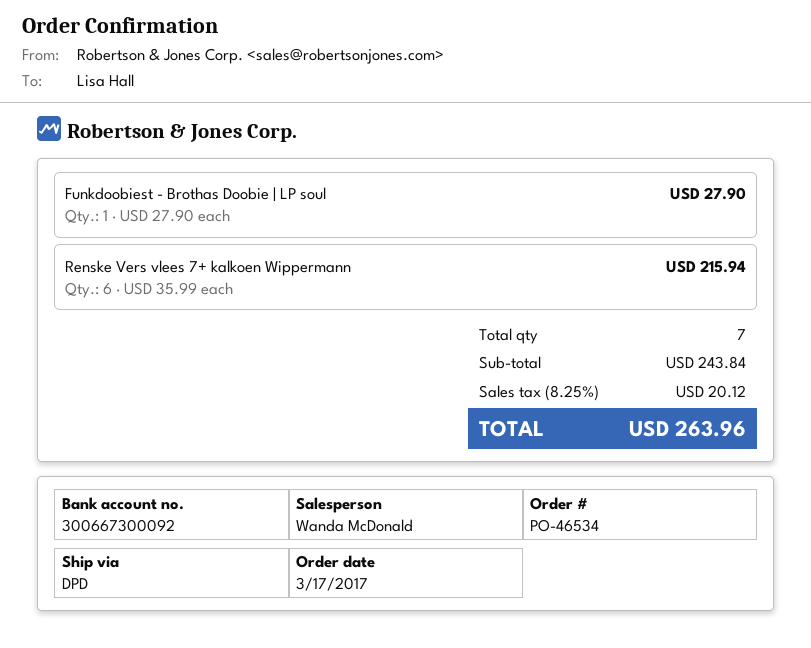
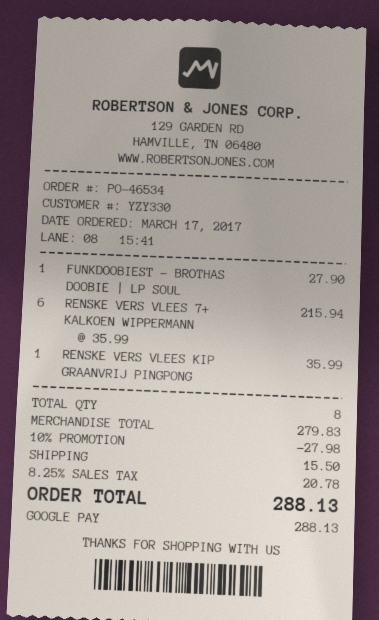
RENSKE VERS VLEES KIP GRAANVRIJ PINGPONG: none -> 1 x 35.99 = 35.99
total quantity: 7 -> 8
subtotal: 243.84 -> 279.83
discount: none -> 10% = 27.98
shipping: none -> 15.50
tax: 8.25% = 20.12 -> 8.25% = 20.78
total: 263.96 -> 288.13

